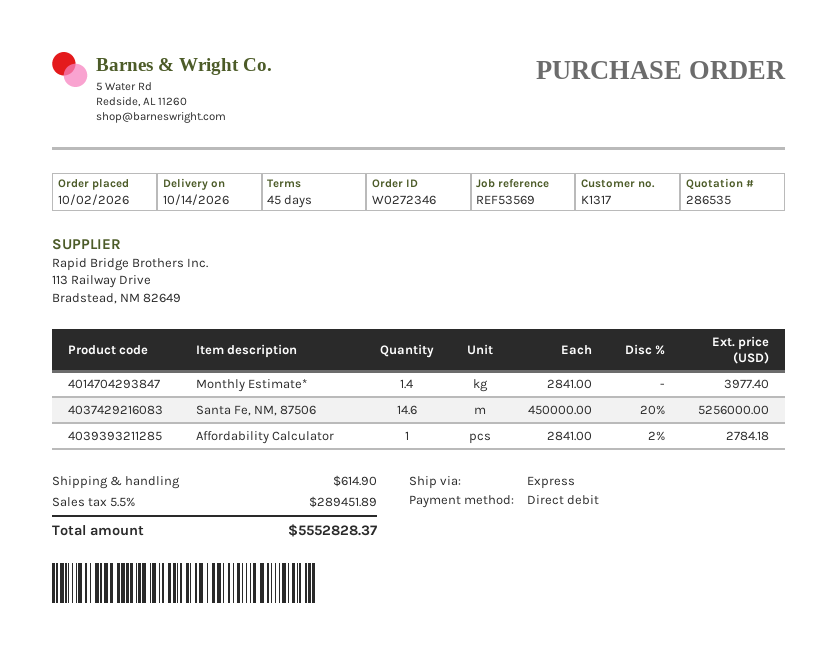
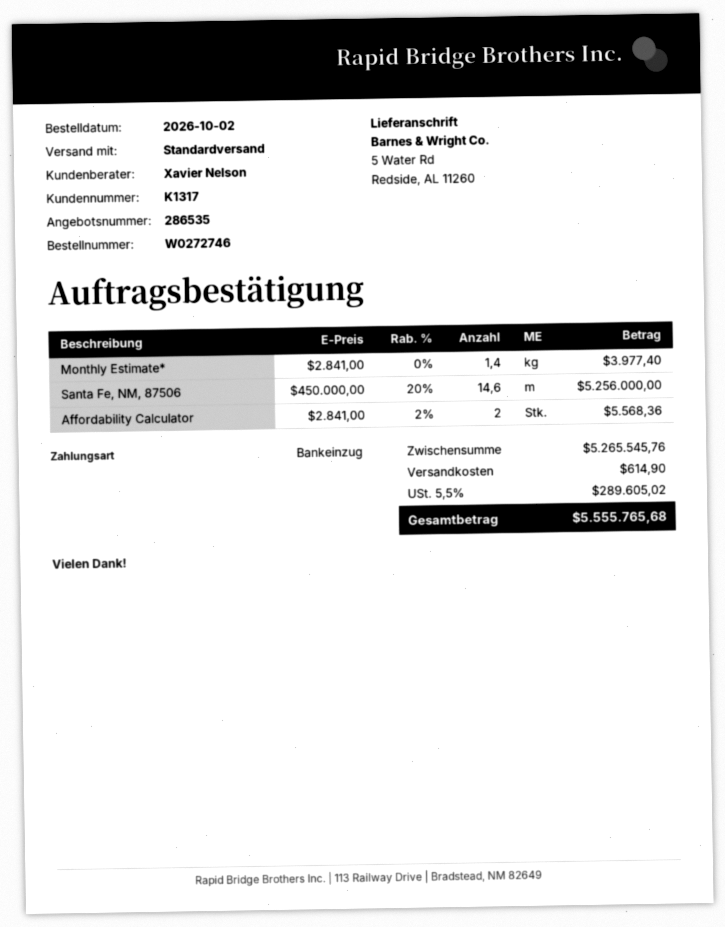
order number: W0272346 -> W0272746
shipping method: express -> standard
Affordability Calculator: 1 x 2841.00 - 2% = 2784.18 -> 2 x 2841.00 - 2% = 5568.36
tax: 5.5% = 289451.89 -> 5.5% = 289605.02
total: 5552828.37 -> 5555765.68

